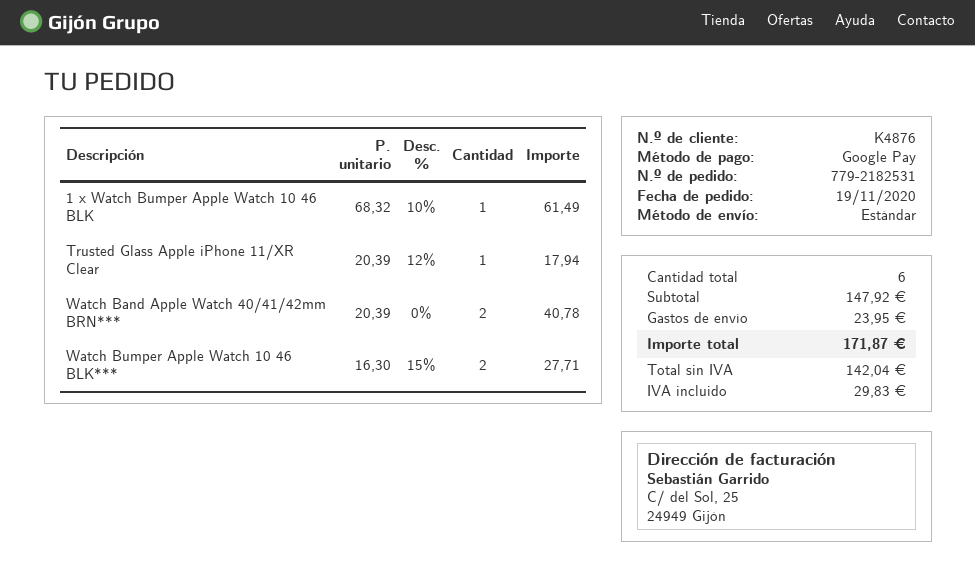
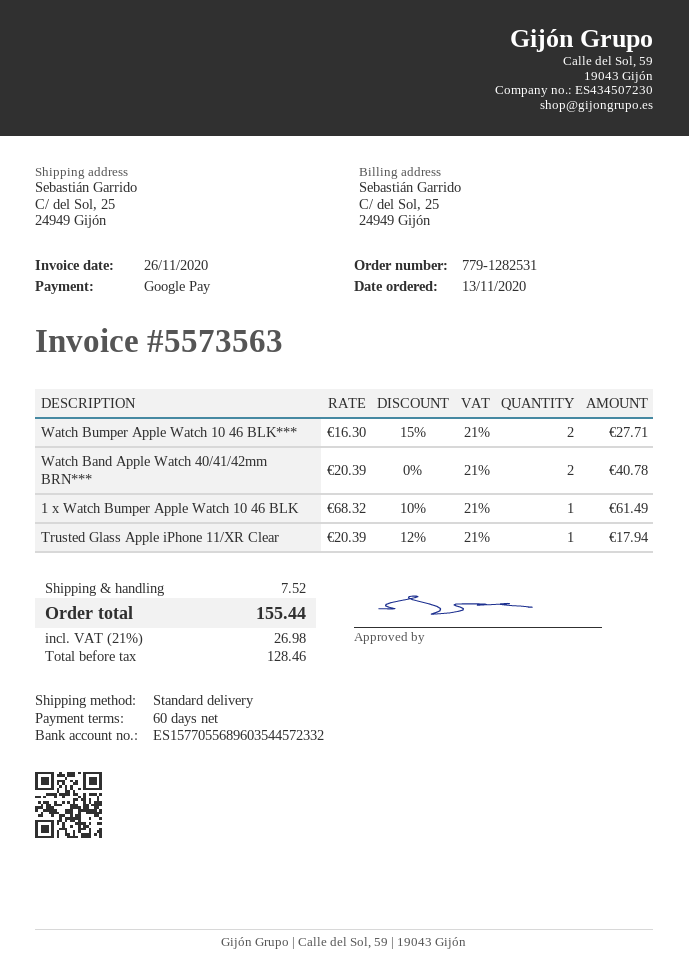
order number: 779-2182531 -> 779-1282531
order date: 2020-11-19 -> 2020-11-13
shipping: 23.95 -> 7.52
net: 142.04 -> 128.46
tax: 29.83 -> 26.98
total: 171.87 -> 155.44

